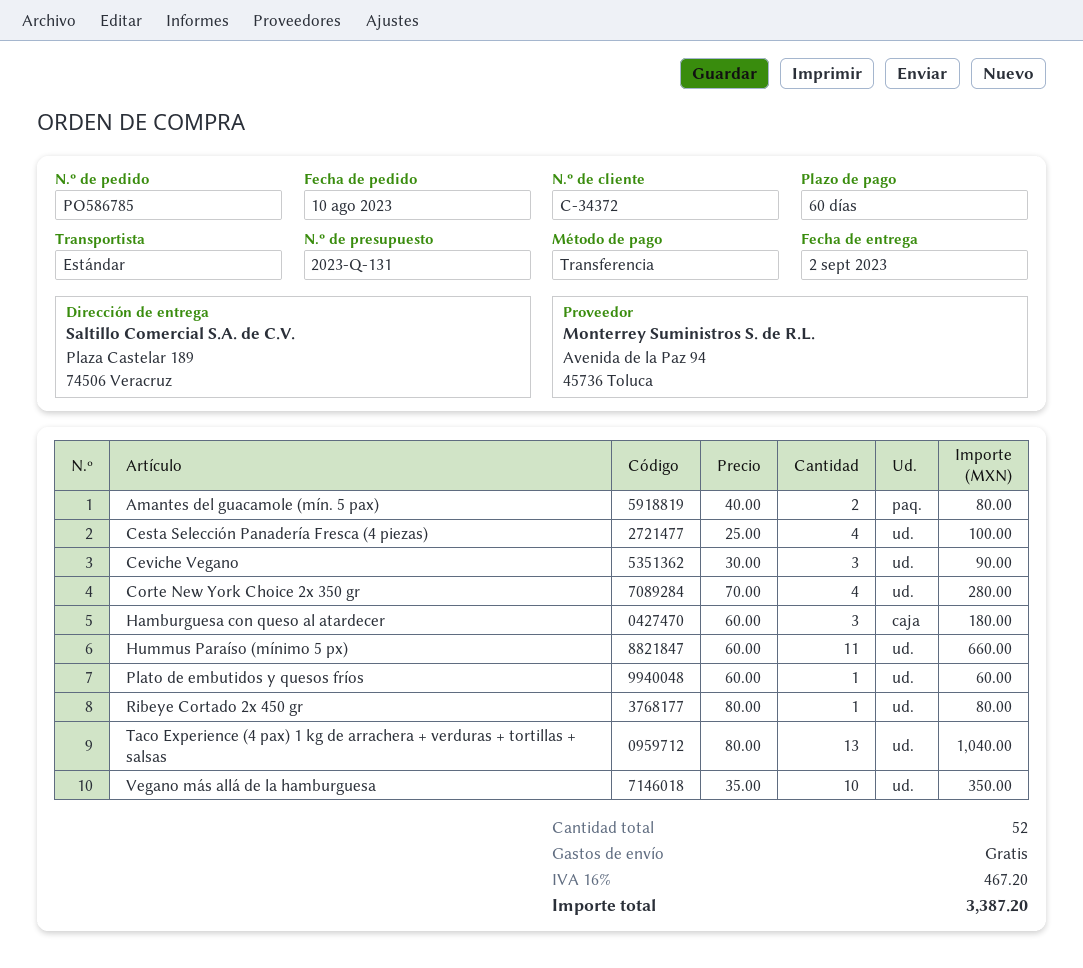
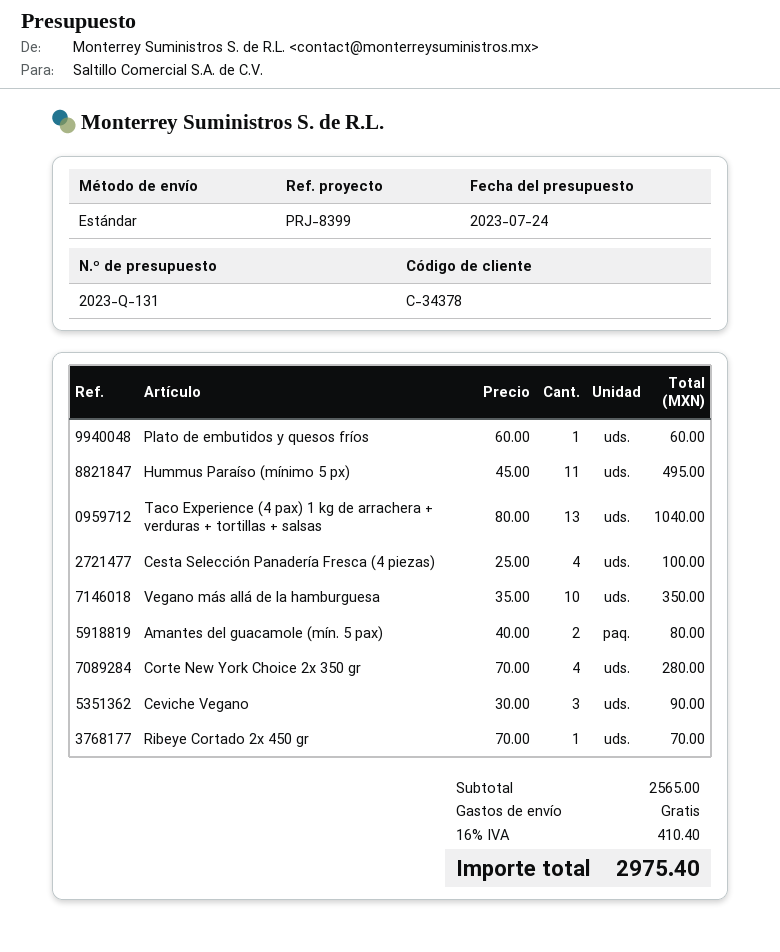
customer number: C-34372 -> C-34378
Hamburguesa con queso al atardecer: 3 x 60.00 = 180.00 -> none
Hummus Paraíso (mínimo 5 px): 11 x 60.00 = 660.00 -> 11 x 45.00 = 495.00
Ribeye Cortado 2x 450 gr: 1 x 80.00 = 80.00 -> 1 x 70.00 = 70.00
tax: 16% = 467.20 -> 16% = 410.40
total: 3387.20 -> 2975.40

